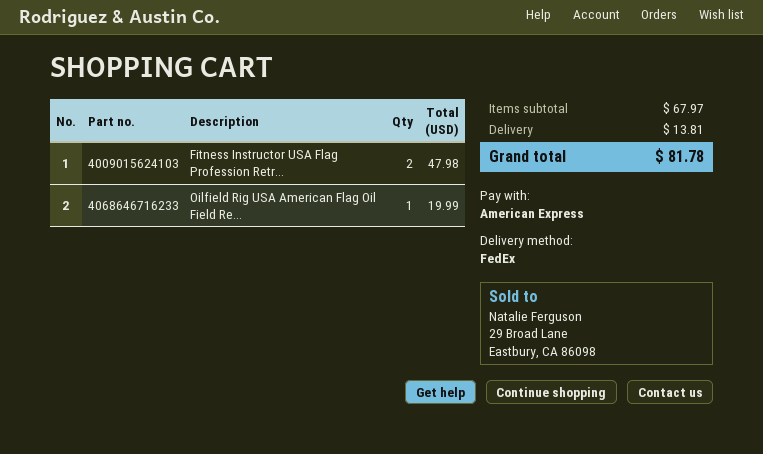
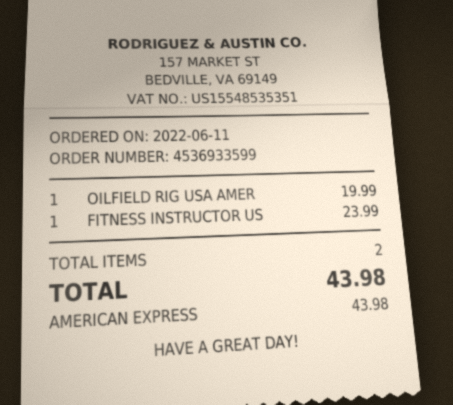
Fitness Instructor USA Flag Profession Retr...: 2 for 47.98 -> 1 for 23.99
shipping: 13.81 -> none
total: 81.78 -> 43.98

